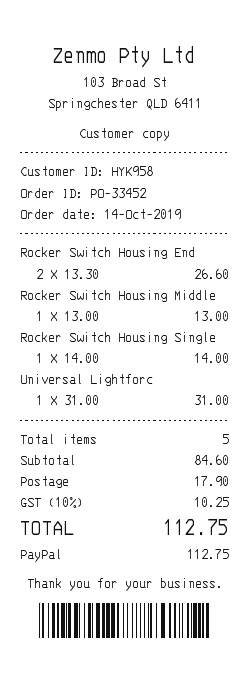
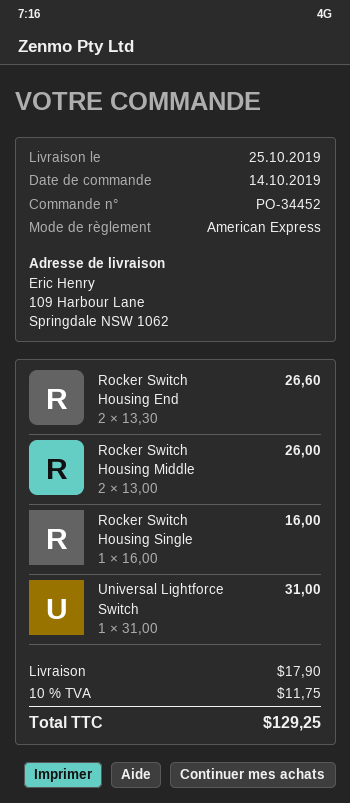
order number: PO-33452 -> PO-34452
payment method: PayPal -> American Express
Rocker Switch Housing Middle: 1 x 13.00 = 13.00 -> 2 x 13.00 = 26.00
Rocker Switch Housing Single: 1 x 14.00 = 14.00 -> 1 x 16.00 = 16.00
tax: 10% = 10.25 -> 10% = 11.75
total: 112.75 -> 129.25

